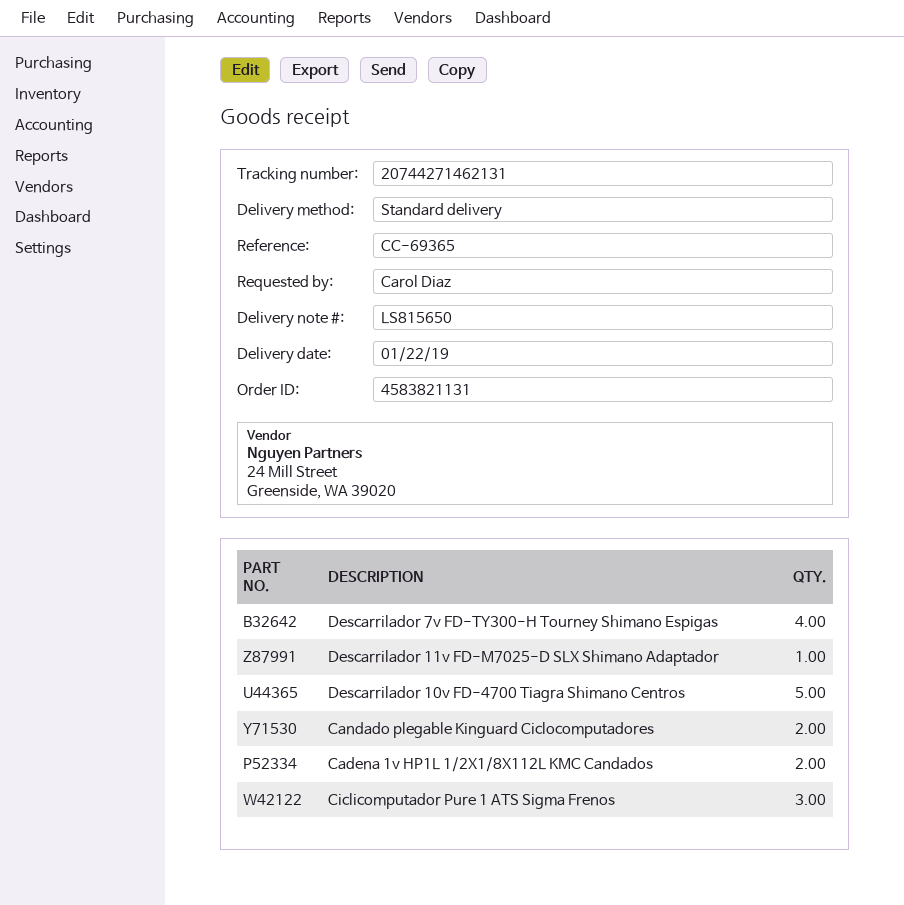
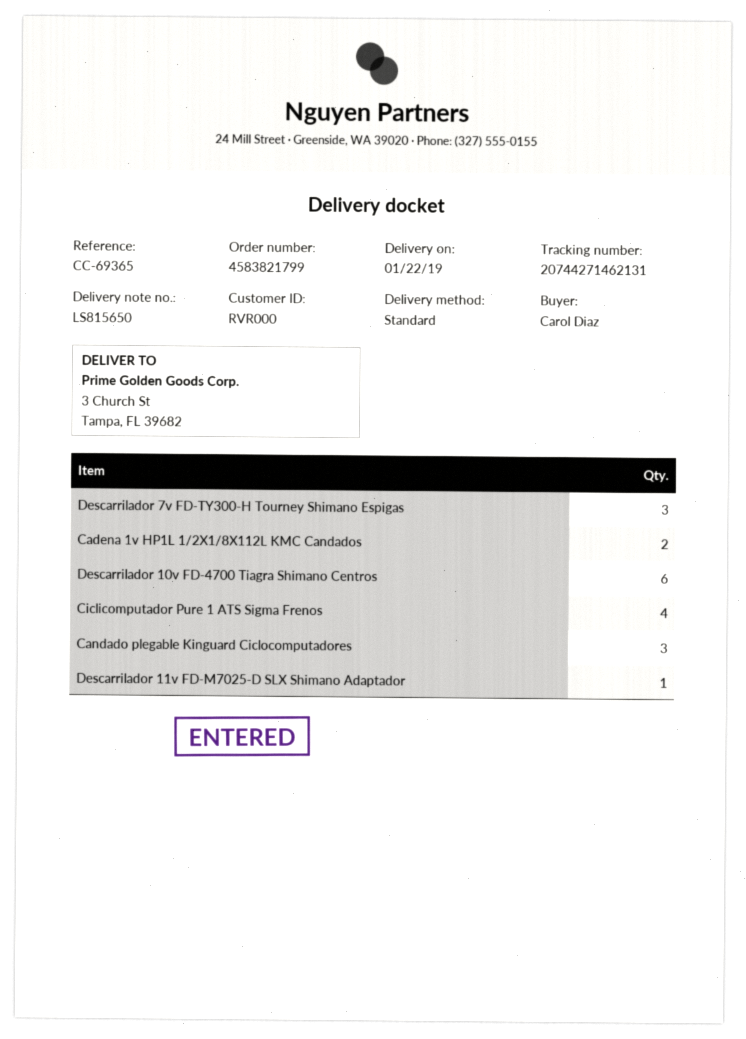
order number: 4583821131 -> 4583821799
Descarrilador 7v FD-TY300-H Tourney Shimano Espigas: 4 -> 3
Descarrilador 10v FD-4700 Tiagra Shimano Centros: 5 -> 6
Candado plegable Kinguard Ciclocomputadores: 2 -> 3
Ciclicomputador Pure 1 ATS Sigma Frenos: 3 -> 4

